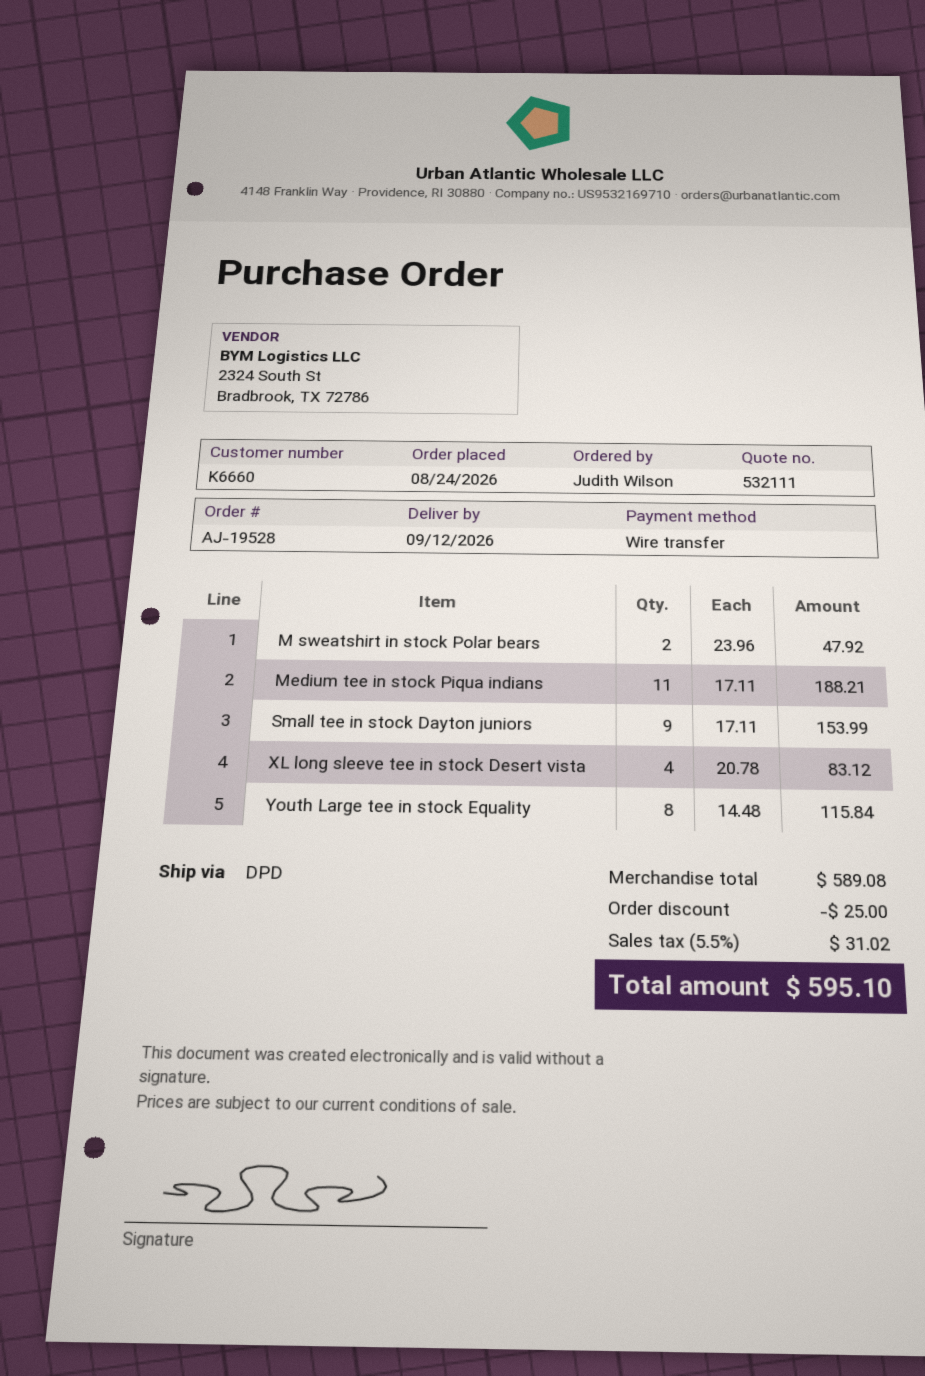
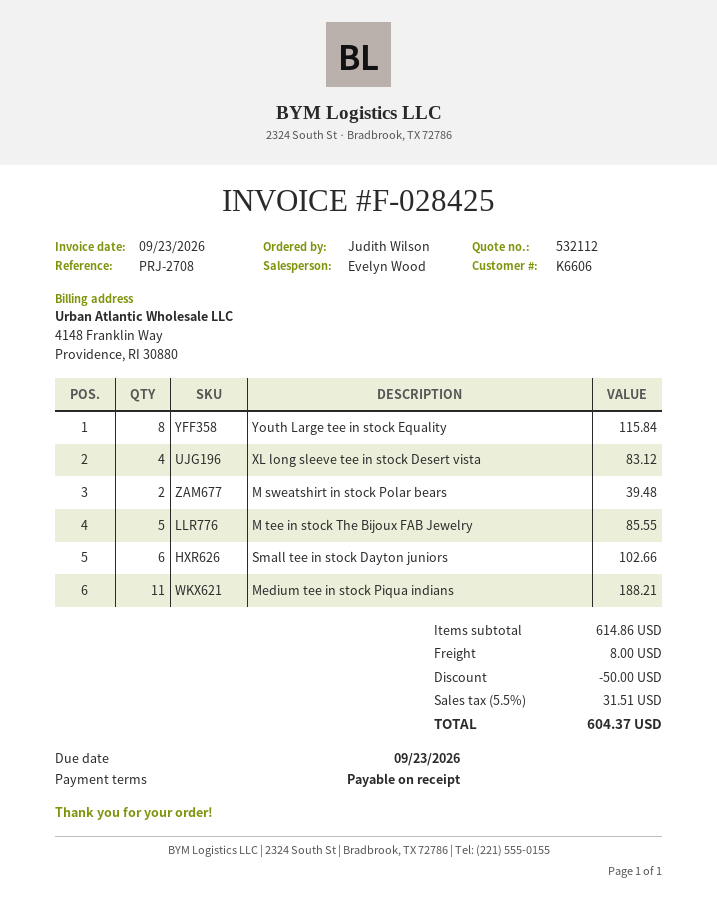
quote number: 532111 -> 532112
customer number: K6660 -> K6606
M sweatshirt in stock Polar bears: 2 for 47.92 -> 2 for 39.48
Small tee in stock Dayton juniors: 9 for 153.99 -> 6 for 102.66
M tee in stock The Bijoux FAB Jewelry: none -> 5 for 85.55
subtotal: 589.08 -> 614.86
discount: 25.00 -> 50.00
shipping: none -> 8.00
tax: 5.5% = 31.02 -> 5.5% = 31.51
total: 595.10 -> 604.37

